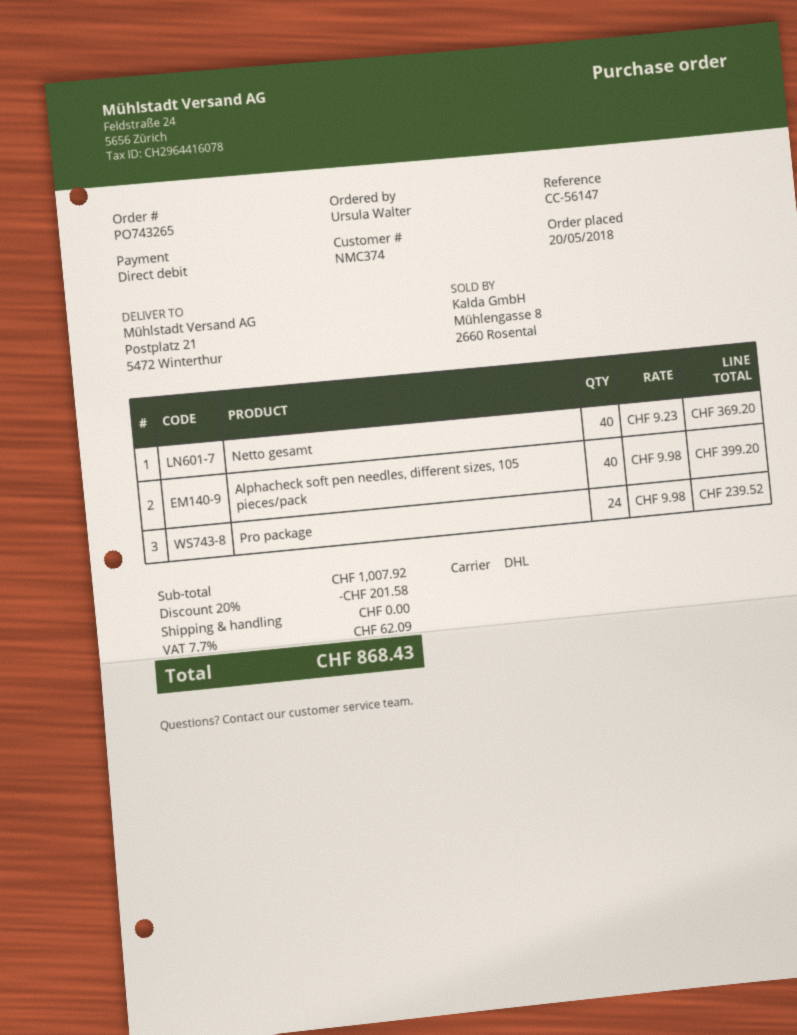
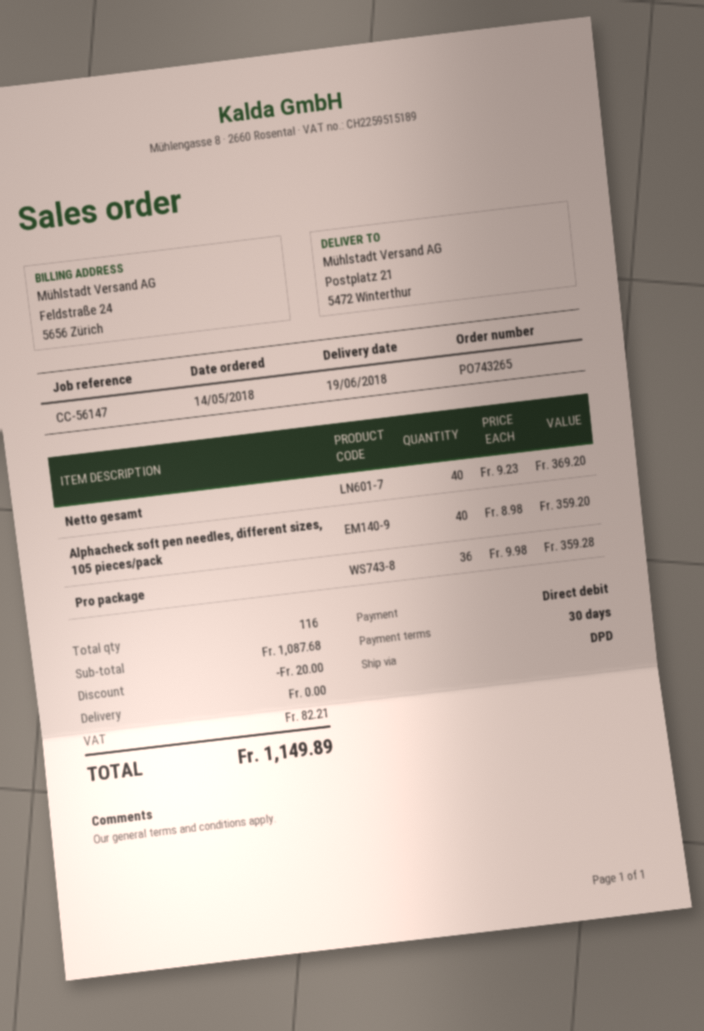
order date: 2018-05-20 -> 2018-05-14
shipping method: DHL -> DPD
Alphacheck soft pen needles, different sizes, 105 pieces/pack: 40 x 9.98 = 399.20 -> 40 x 8.98 = 359.20
Pro package: 24 x 9.98 = 239.52 -> 36 x 9.98 = 359.28
subtotal: 1007.92 -> 1087.68
discount: 201.58 -> 20.00
tax: 62.09 -> 82.21
total: 868.43 -> 1149.89

